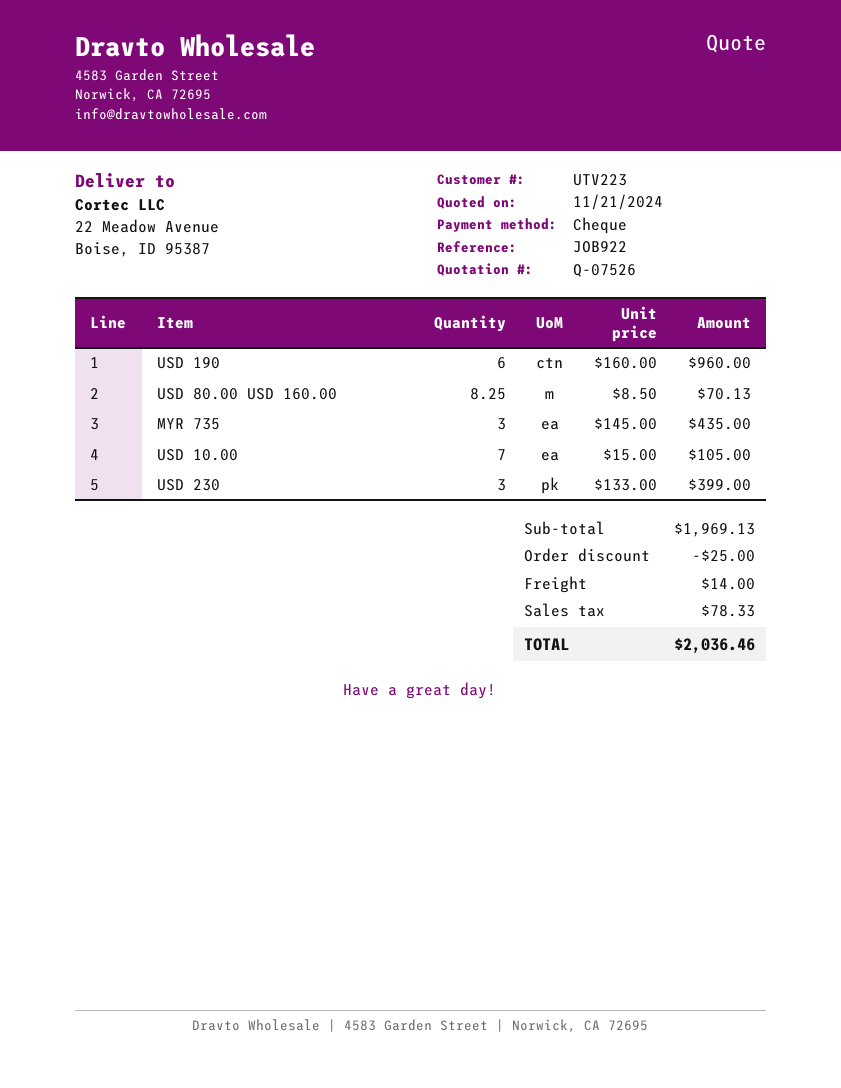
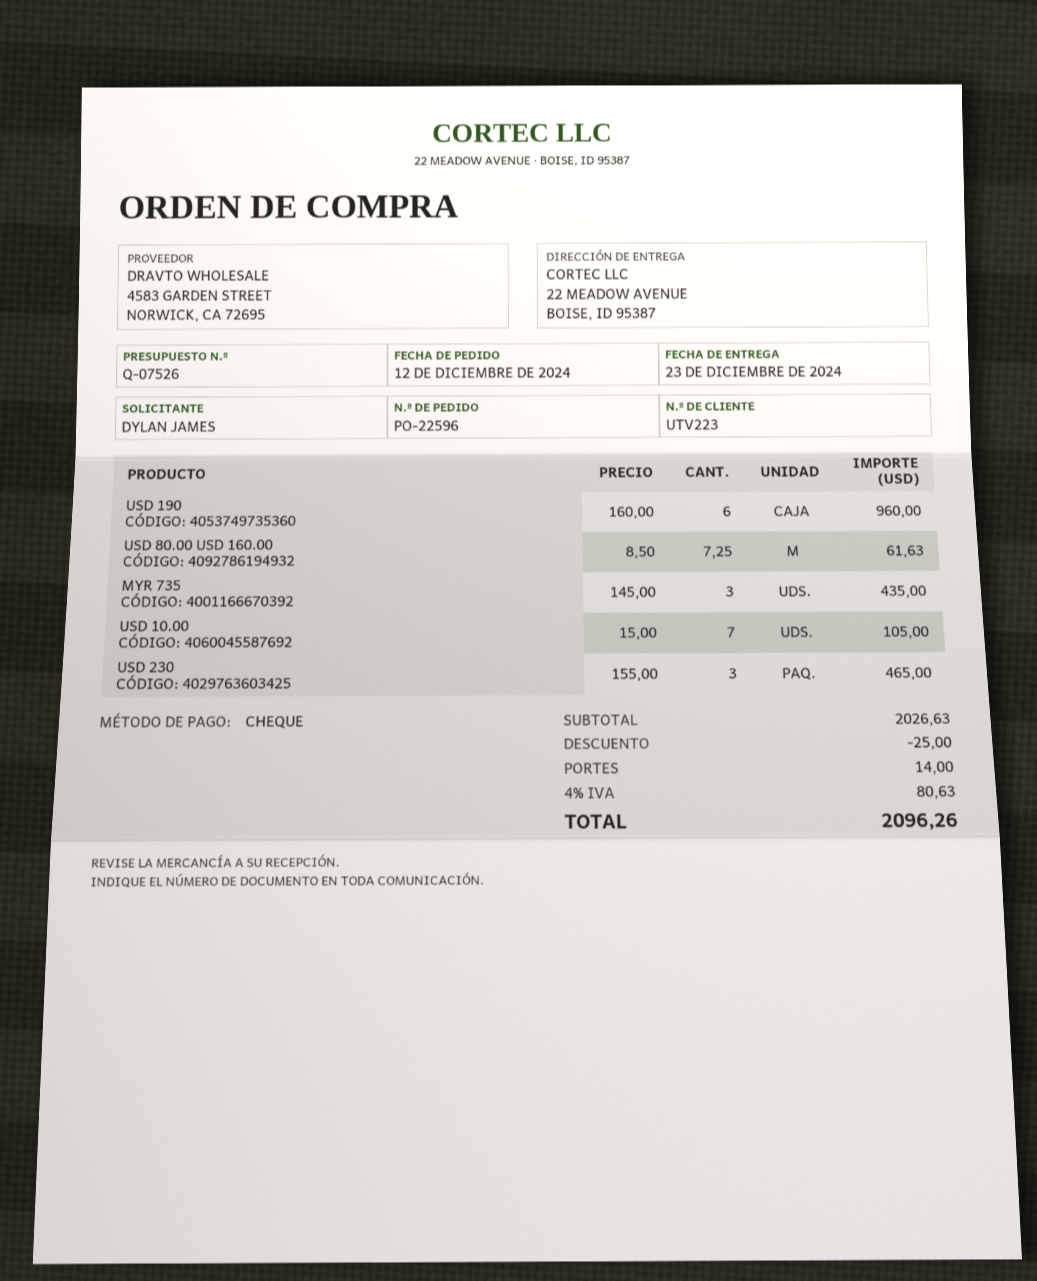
USD 80.00 USD 160.00: 8.25 x 8.50 = 70.13 -> 7.25 x 8.50 = 61.63
USD 230: 3 x 133.00 = 399.00 -> 3 x 155.00 = 465.00
subtotal: 1969.13 -> 2026.63
tax: 78.33 -> 80.63
total: 2036.46 -> 2096.26

